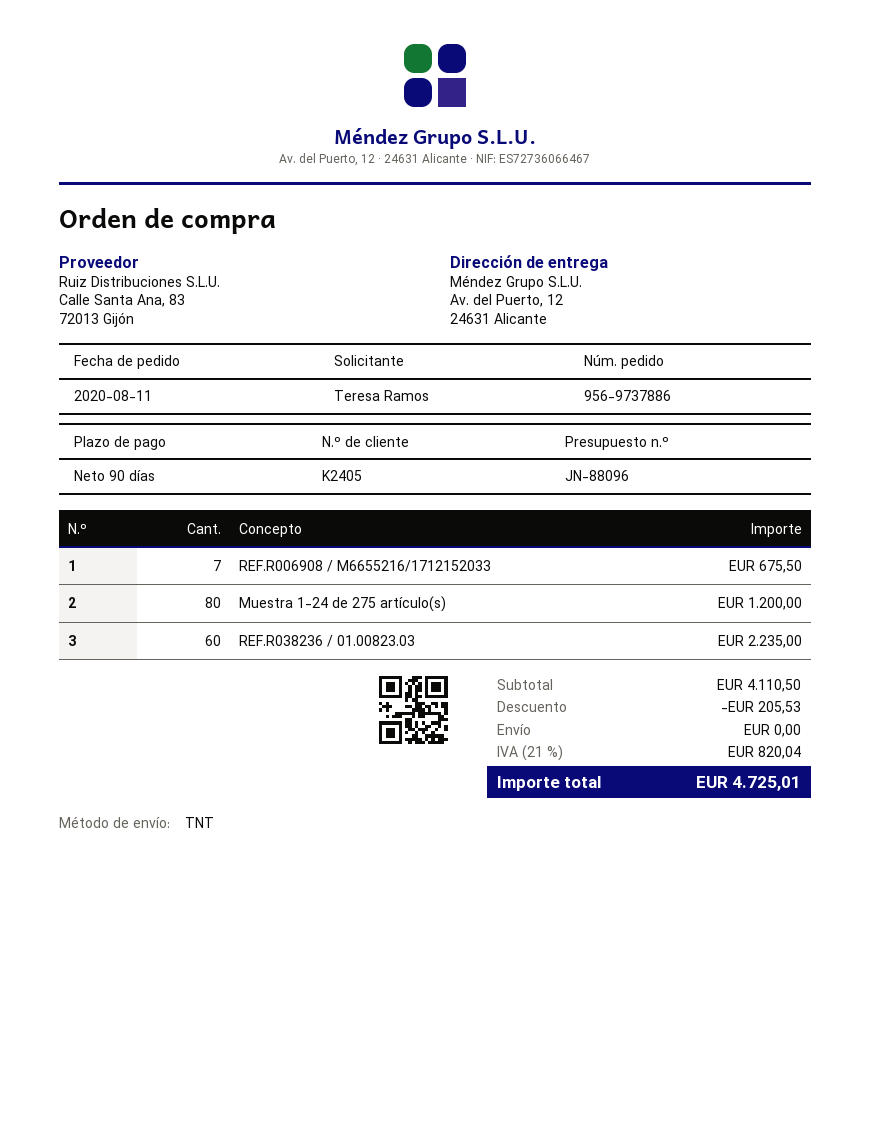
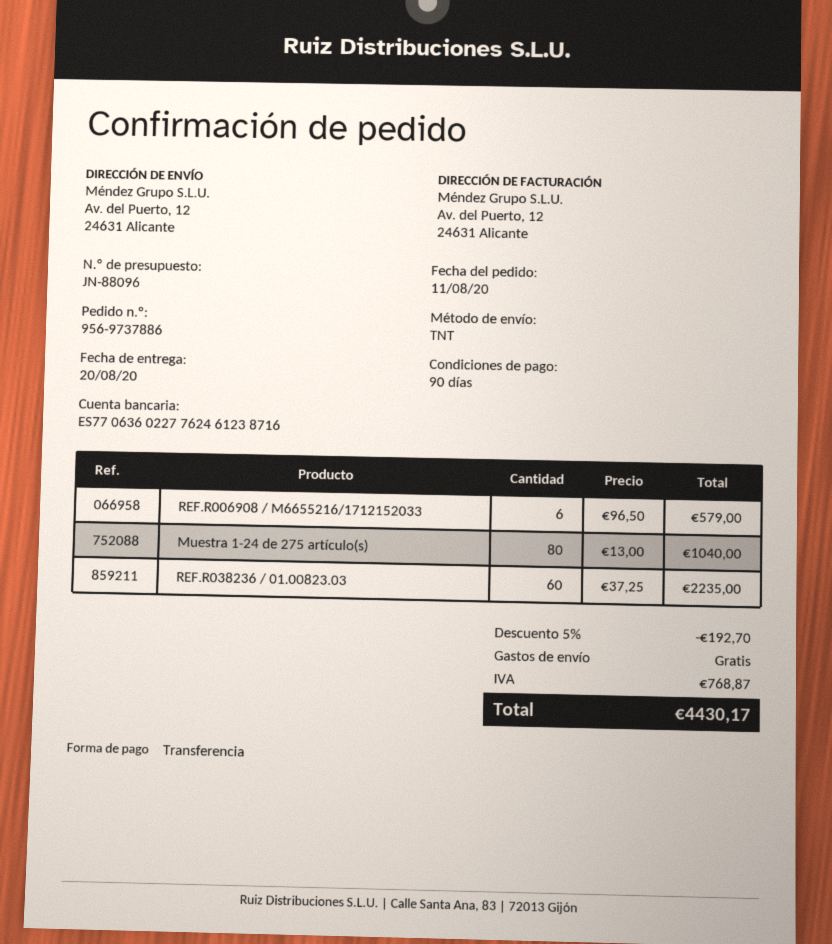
REF.R006908 / M6655216/1712152033: 7 for 675.50 -> 6 for 579.00
Muestra 1-24 de 275 artículo(s): 80 for 1200.00 -> 80 for 1040.00
discount: 205.53 -> 192.70
tax: 820.04 -> 768.87
total: 4725.01 -> 4430.17

